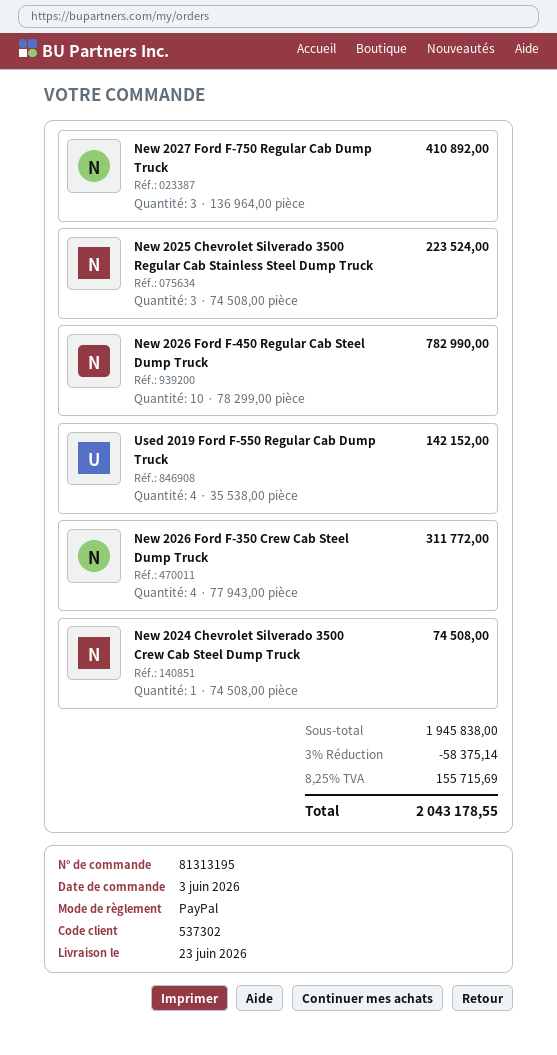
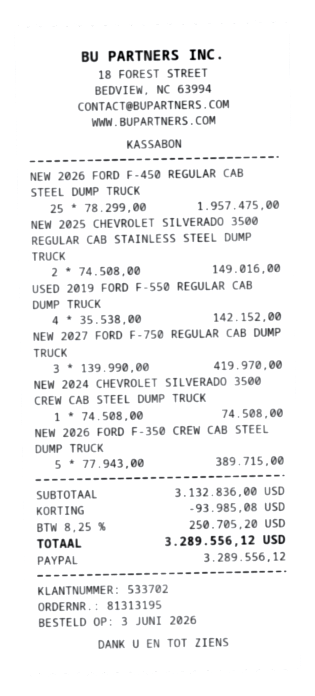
customer number: 537302 -> 533702
New 2027 Ford F-750 Regular Cab Dump Truck: 3 x 136964.00 = 410892.00 -> 3 x 139990.00 = 419970.00
New 2025 Chevrolet Silverado 3500 Regular Cab Stainless Steel Dump Truck: 3 x 74508.00 = 223524.00 -> 2 x 74508.00 = 149016.00
New 2026 Ford F-450 Regular Cab Steel Dump Truck: 10 x 78299.00 = 782990.00 -> 25 x 78299.00 = 1957475.00
New 2026 Ford F-350 Crew Cab Steel Dump Truck: 4 x 77943.00 = 311772.00 -> 5 x 77943.00 = 389715.00
subtotal: 1945838.00 -> 3132836.00
discount: 58375.14 -> 93985.08
tax: 8.25% = 155715.69 -> 8.25% = 250705.20
total: 2043178.55 -> 3289556.12

